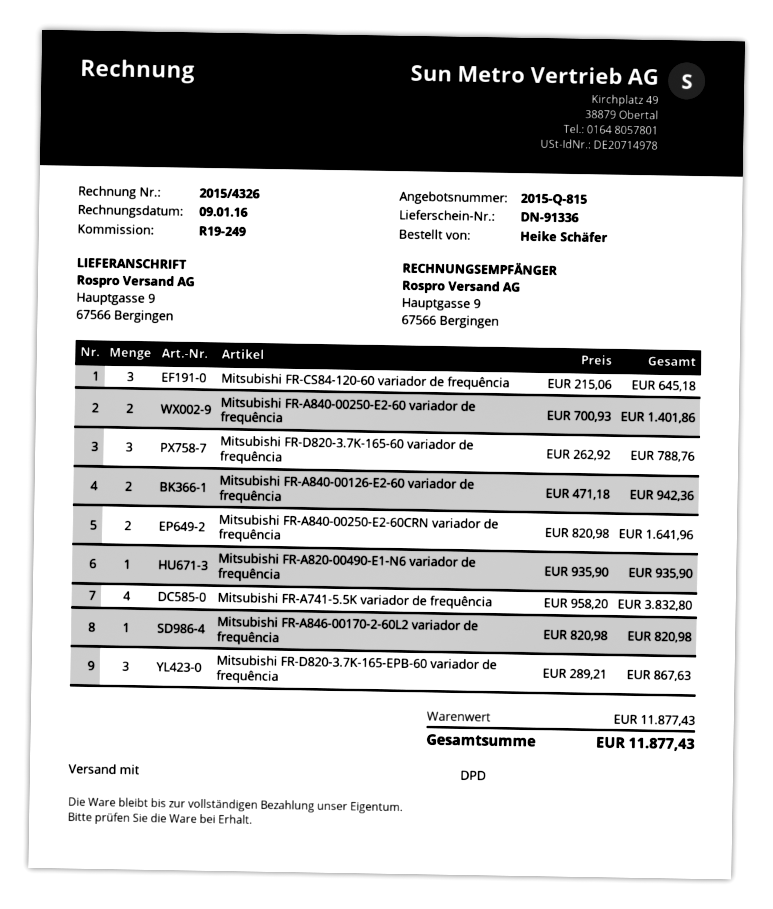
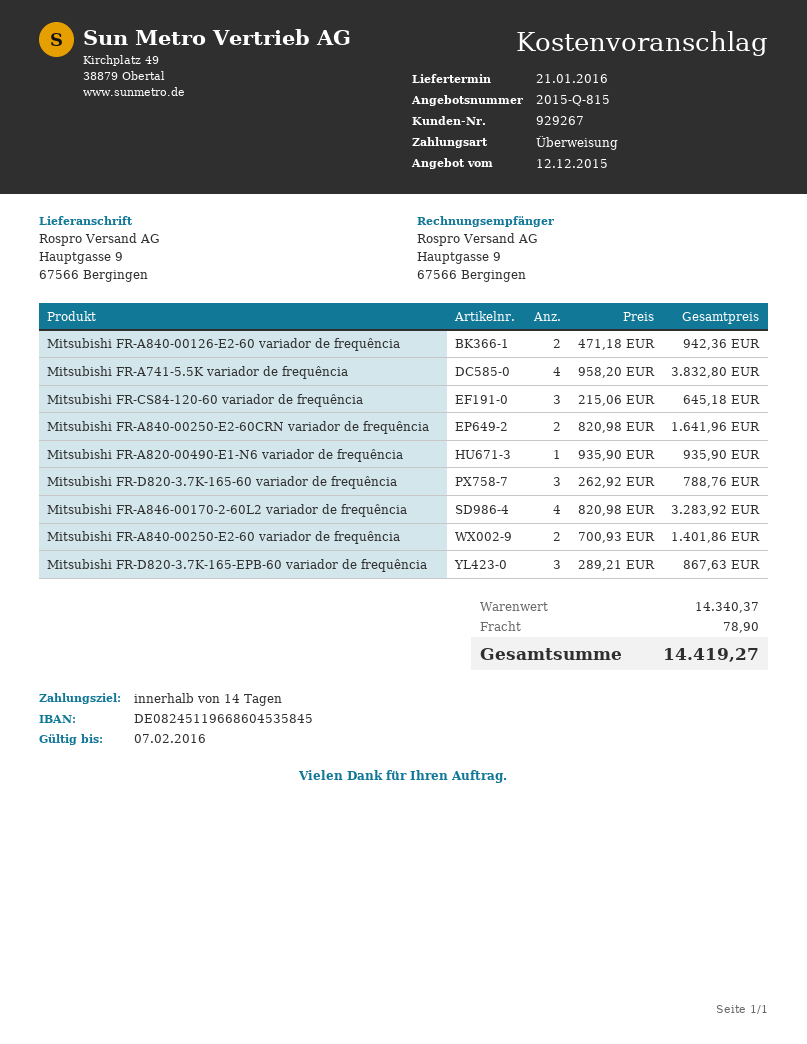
Mitsubishi FR-A846-00170-2-60L2 variador de frequência: 1 x 820.98 = 820.98 -> 4 x 820.98 = 3283.92
subtotal: 11877.43 -> 14340.37
shipping: none -> 78.90
total: 11877.43 -> 14419.27

